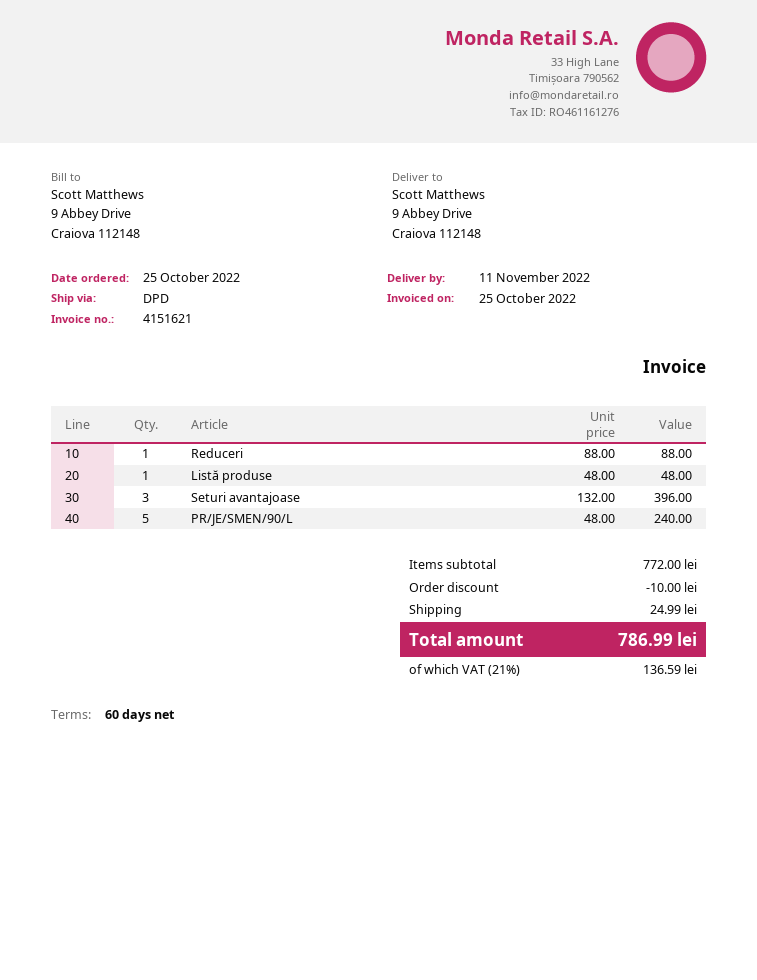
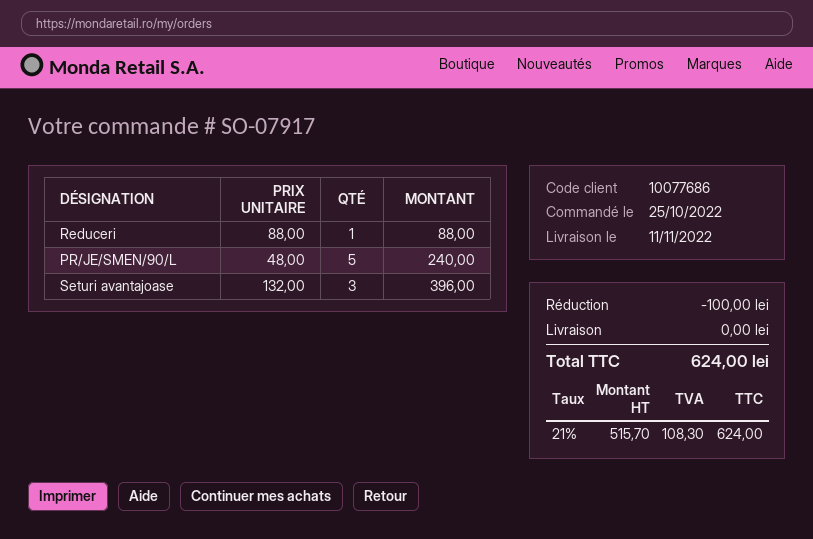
Listă produse: 1 x 48.00 = 48.00 -> none
discount: 10.00 -> 100.00
shipping: 24.99 -> 0.00
tax: 21% = 136.59 -> 21% = 108.30
total: 786.99 -> 624.00

